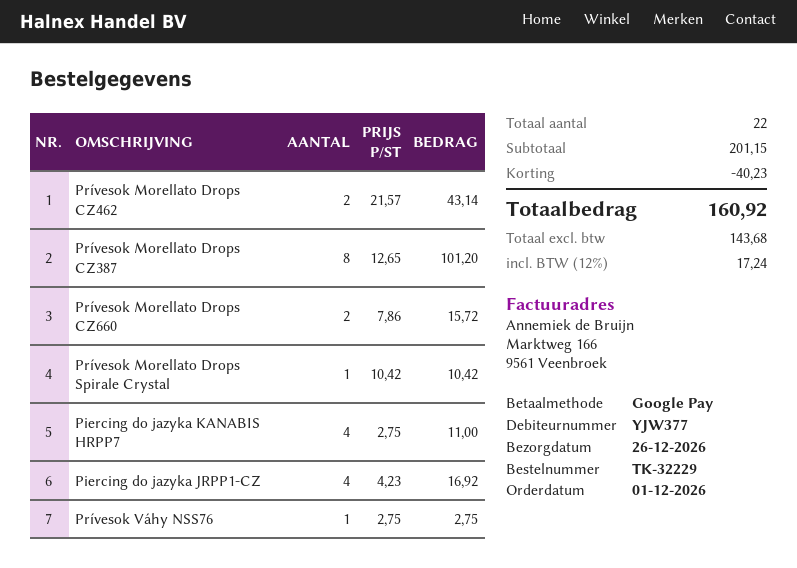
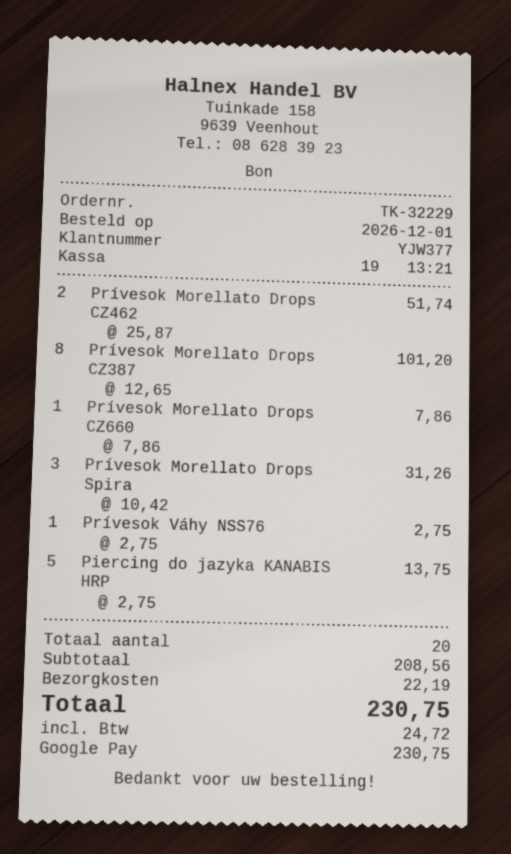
Prívesok Morellato Drops CZ462: 2 x 21.57 = 43.14 -> 2 x 25.87 = 51.74
Prívesok Morellato Drops CZ660: 2 x 7.86 = 15.72 -> 1 x 7.86 = 7.86
Prívesok Morellato Drops Spirale Crystal: 1 x 10.42 = 10.42 -> 3 x 10.42 = 31.26
Piercing do jazyka KANABIS HRPP7: 4 x 2.75 = 11.00 -> 5 x 2.75 = 13.75
Piercing do jazyka JRPP1-CZ: 4 x 4.23 = 16.92 -> none
total quantity: 22 -> 20
subtotal: 201.15 -> 208.56
discount: 40.23 -> none
shipping: none -> 22.19
tax: 17.24 -> 24.72
total: 160.92 -> 230.75

